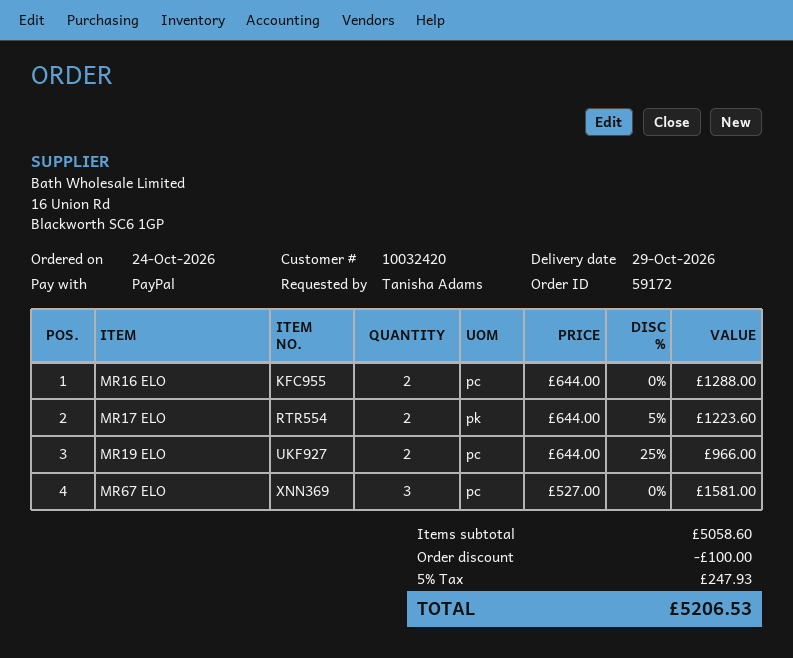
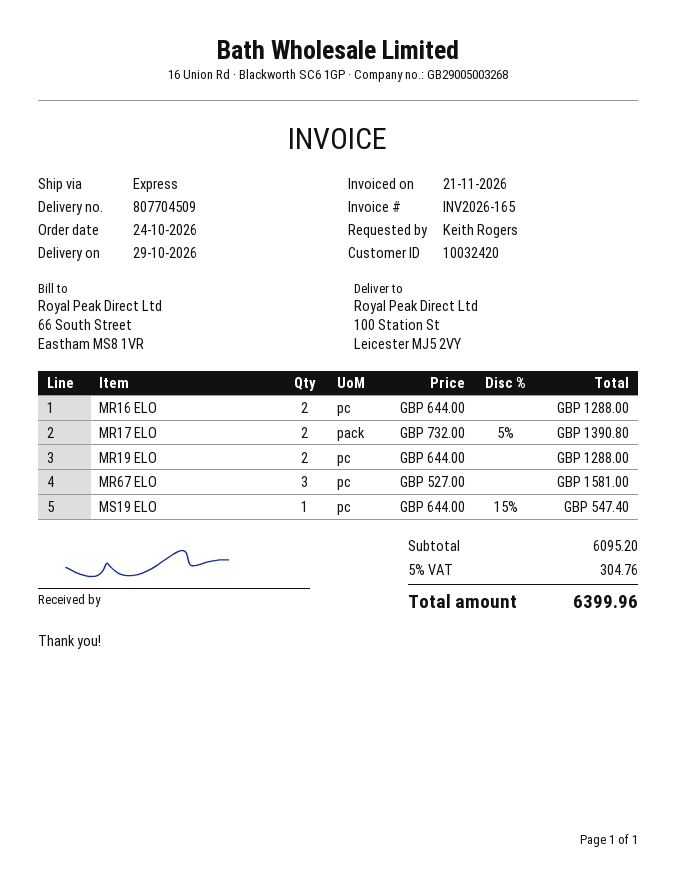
ordered by: Tanisha Adams -> Keith Rogers
MR17 ELO: 2 x 644.00 - 5% = 1223.60 -> 2 x 732.00 - 5% = 1390.80
MR19 ELO: 2 x 644.00 - 25% = 966.00 -> 2 x 644.00 = 1288.00
MS19 ELO: none -> 1 x 644.00 - 15% = 547.40
subtotal: 5058.60 -> 6095.20
discount: 100.00 -> none
tax: 5% = 247.93 -> 5% = 304.76
total: 5206.53 -> 6399.96

